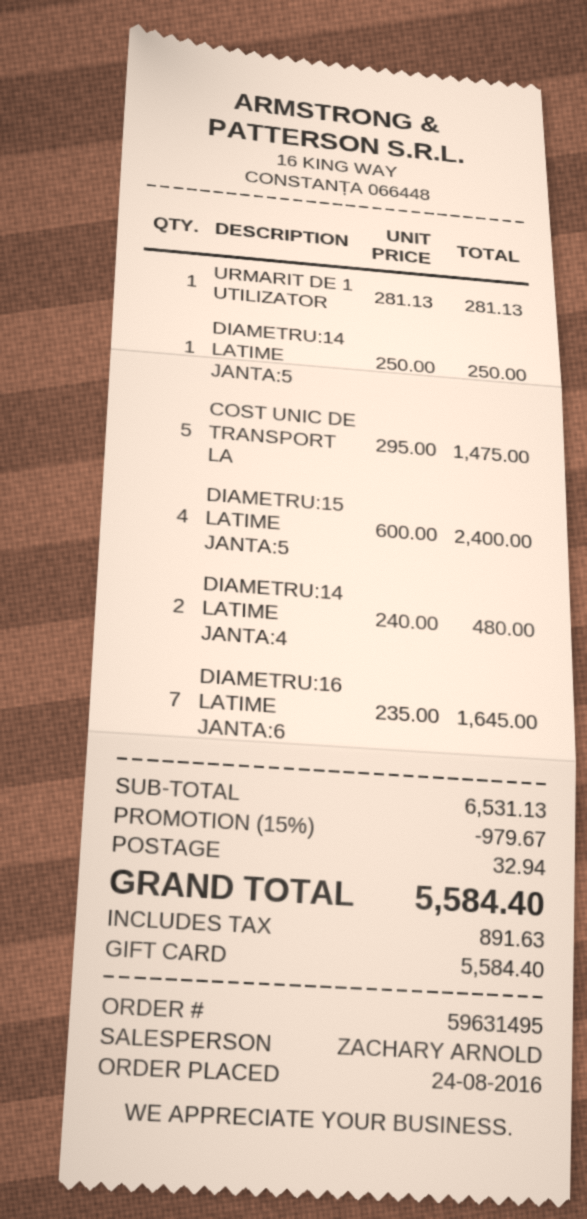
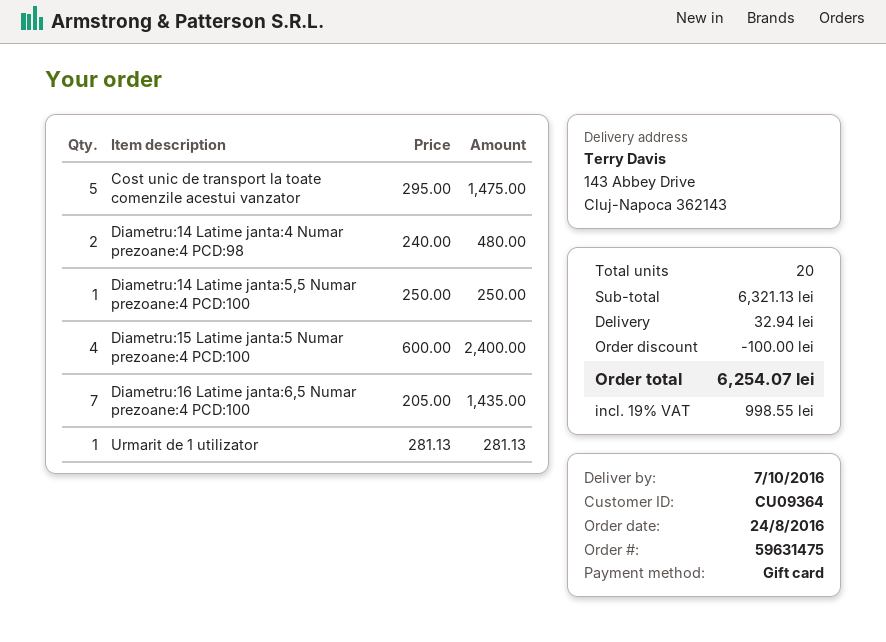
order number: 59631495 -> 59631475
DIAMETRU:16 LATIME JANTA:6: 7 x 235.00 = 1645.00 -> 7 x 205.00 = 1435.00
subtotal: 6531.13 -> 6321.13
discount: 979.67 -> 100.00
tax: 891.63 -> 998.55
total: 5584.40 -> 6254.07

